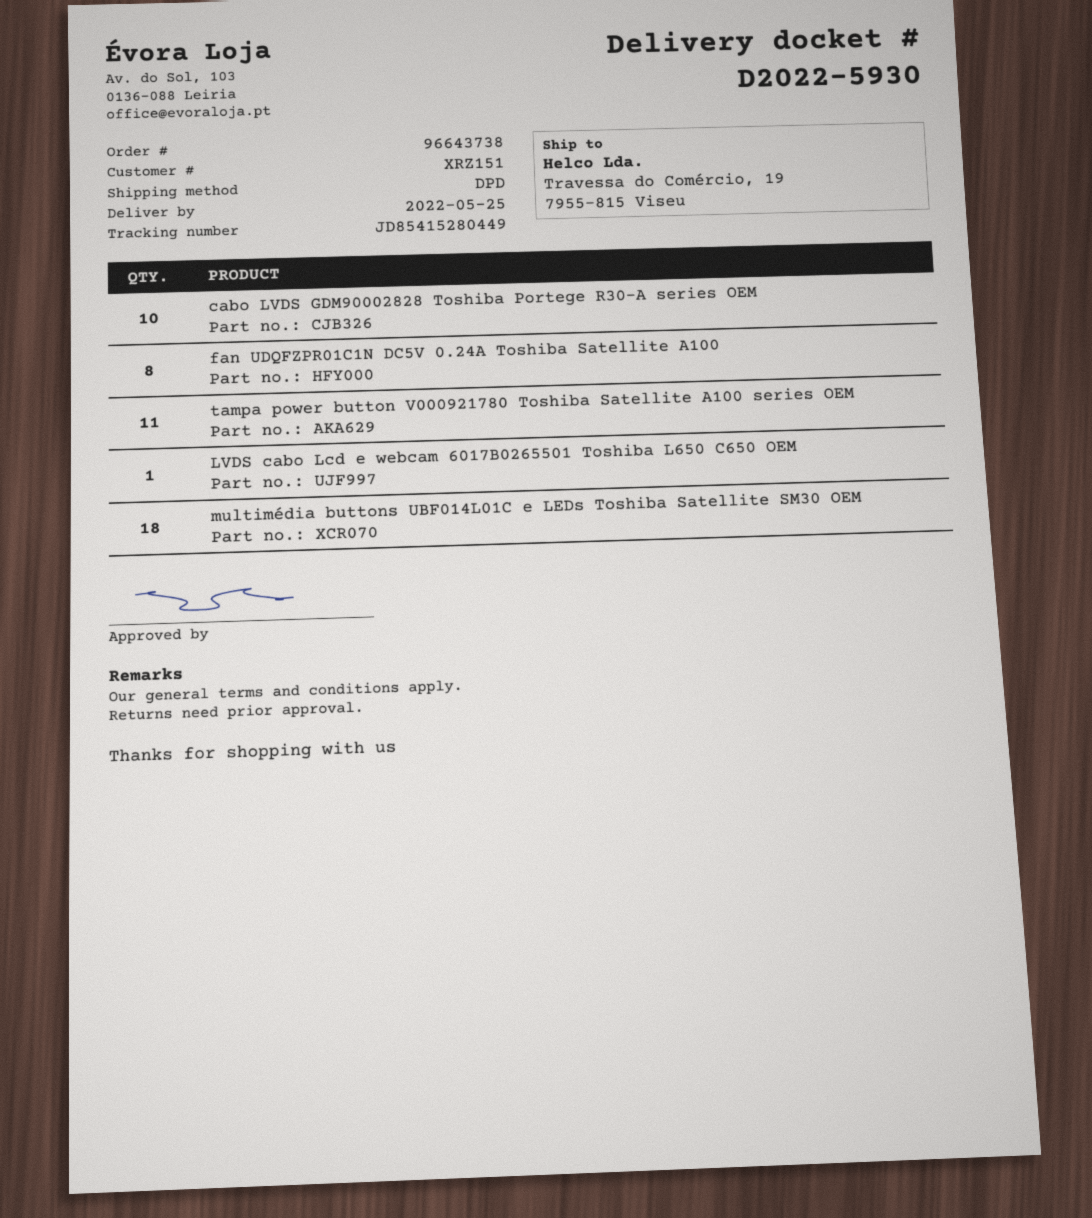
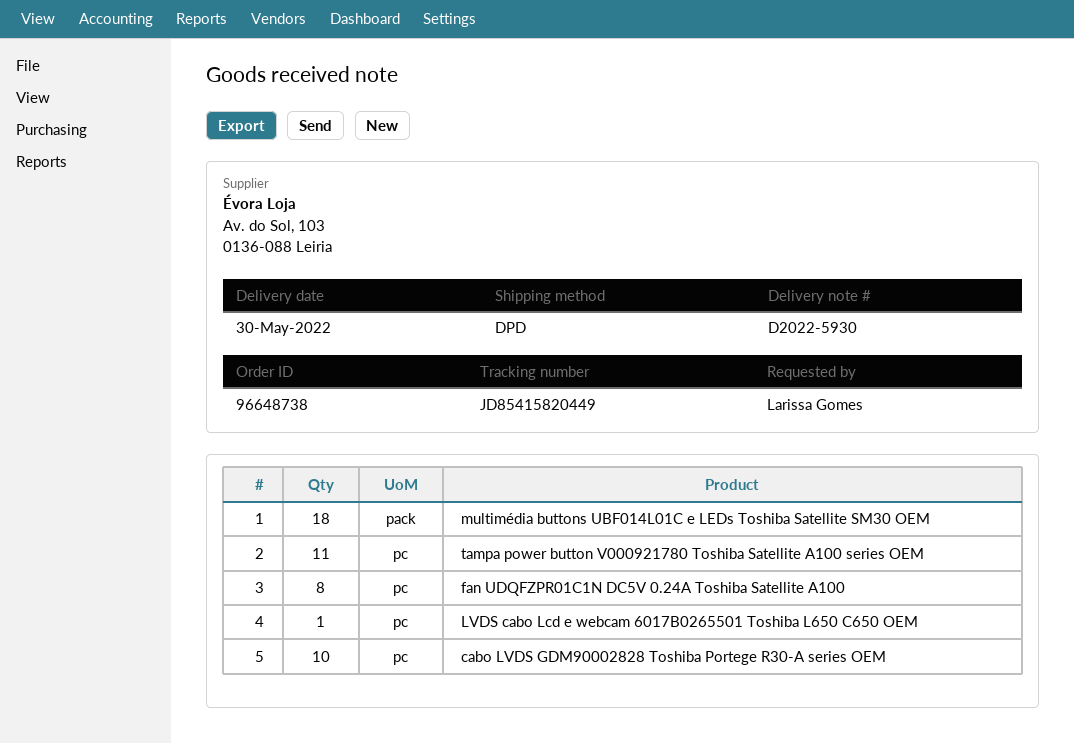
order number: 96643738 -> 96648738
delivery date: 2022-05-25 -> 2022-05-30
tracking number: JD85415280449 -> JD85415820449

